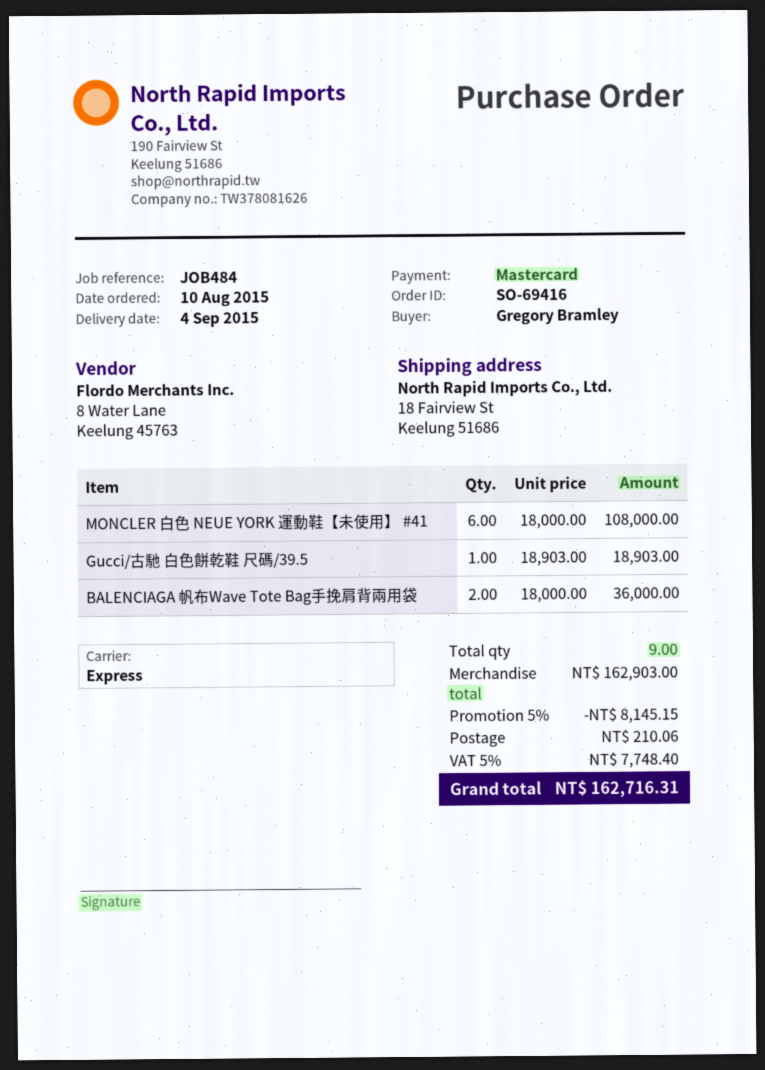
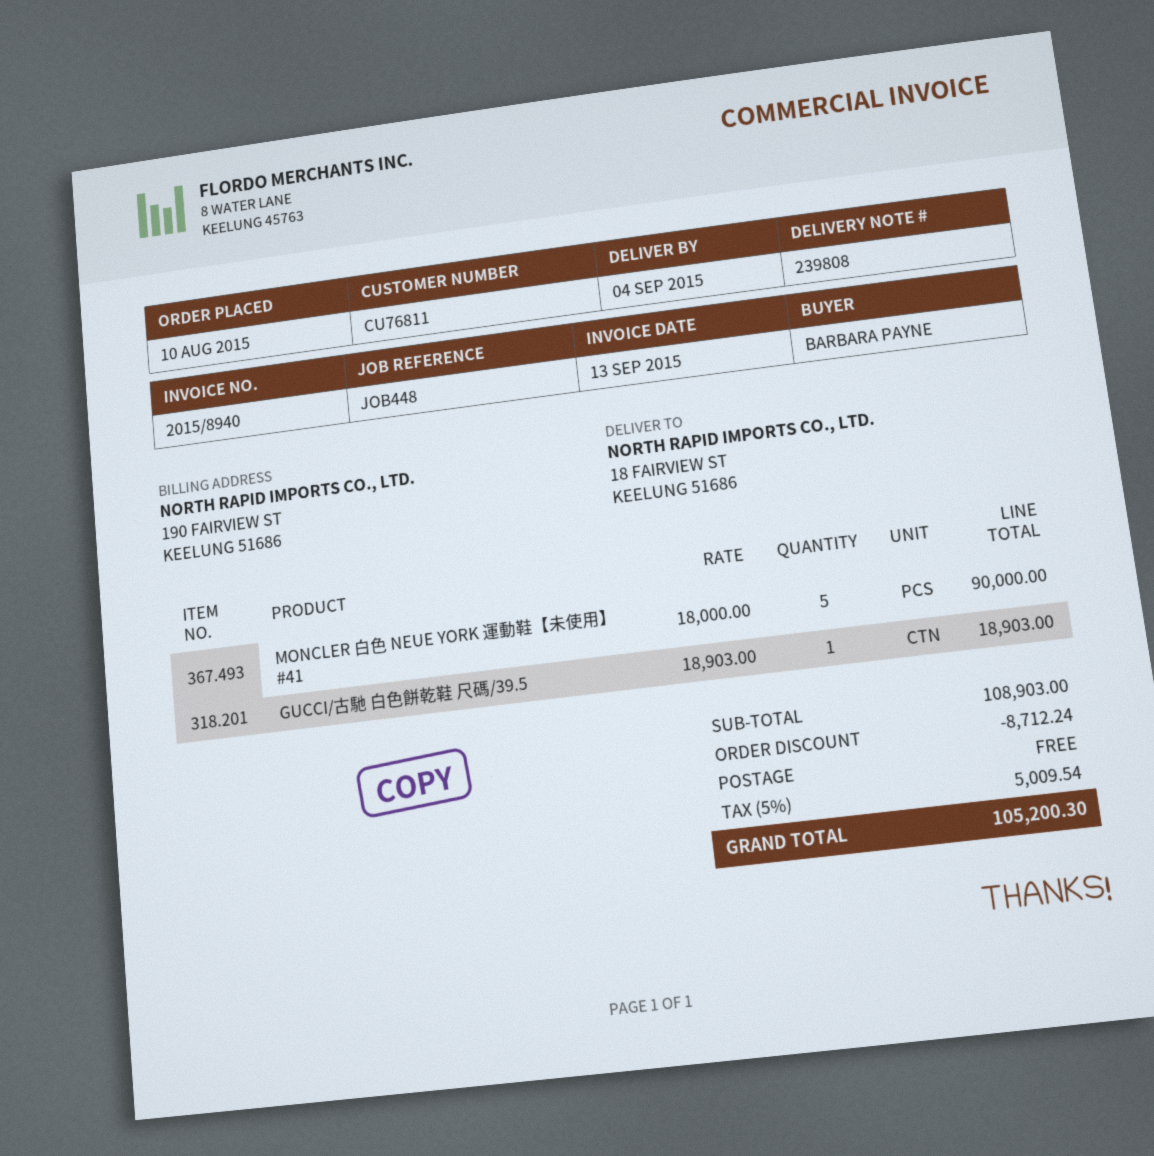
reference: JOB484 -> JOB448
ordered by: Gregory Bramley -> BARBARA PAYNE
MONCLER 白色 NEUE YORK 運動鞋【未使用】 #41: 6 x 18000.00 = 108000.00 -> 5 x 18000.00 = 90000.00
BALENCIAGA 帆布Wave Tote Bag手挽肩背兩用袋: 2 x 18000.00 = 36000.00 -> none
subtotal: 162903.00 -> 108903.00
discount: 8145.15 -> 8712.24
shipping: 210.06 -> 0.00
tax: 5% = 7748.40 -> 5% = 5009.54
total: 162716.31 -> 105200.30

